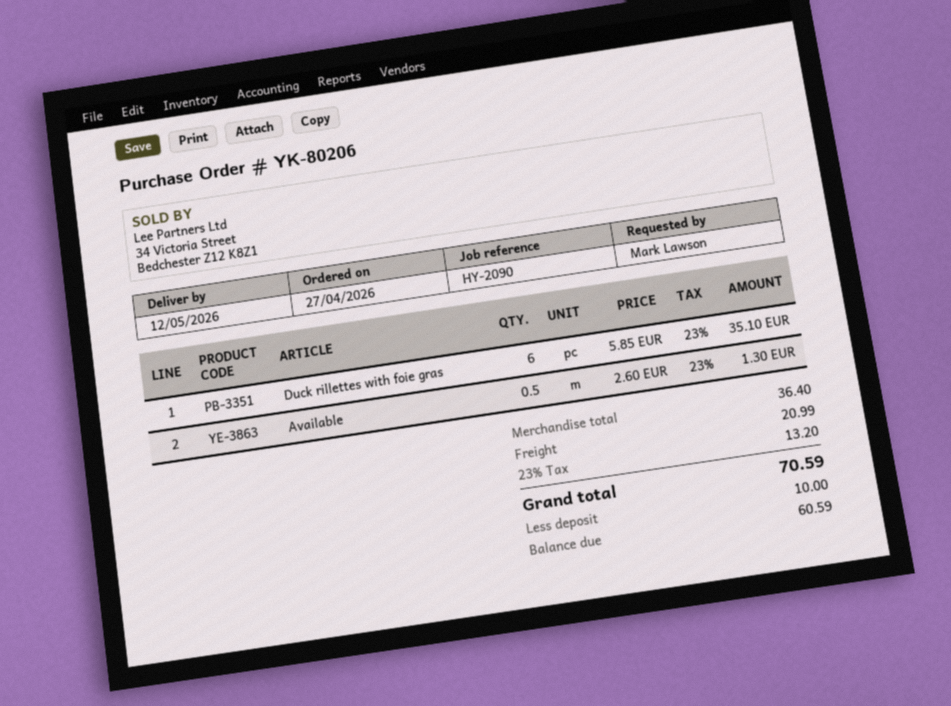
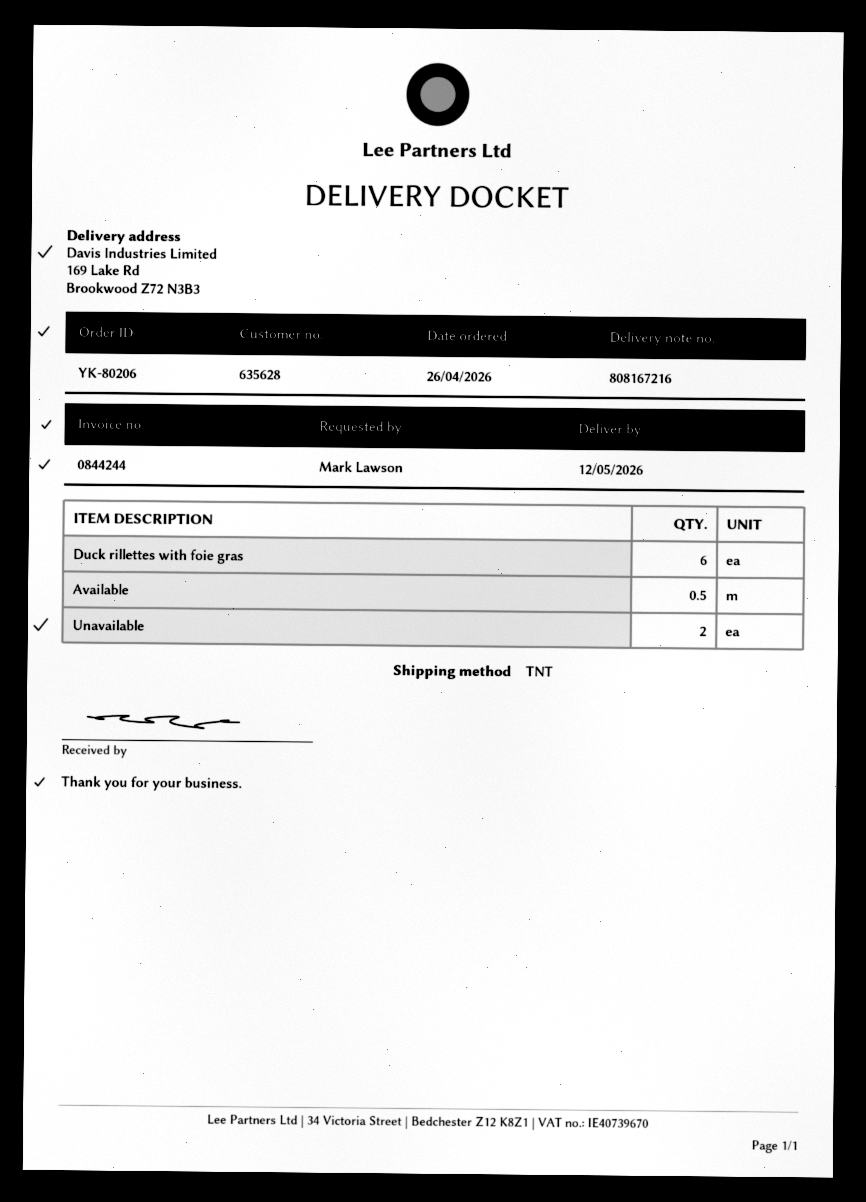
order date: 2026-04-27 -> 2026-04-26
Unavailable: none -> 2

